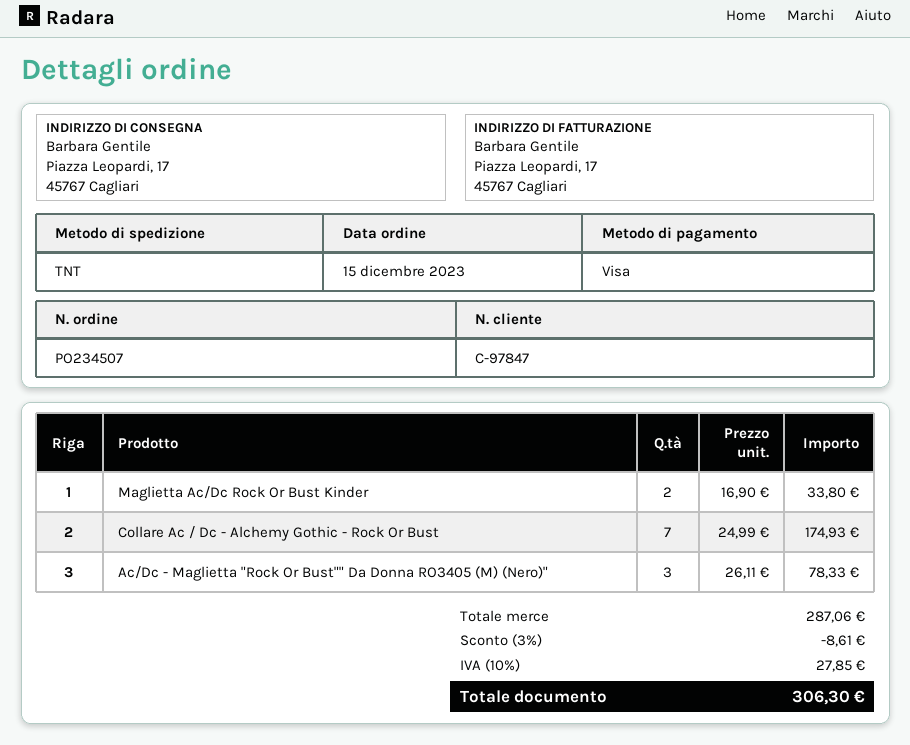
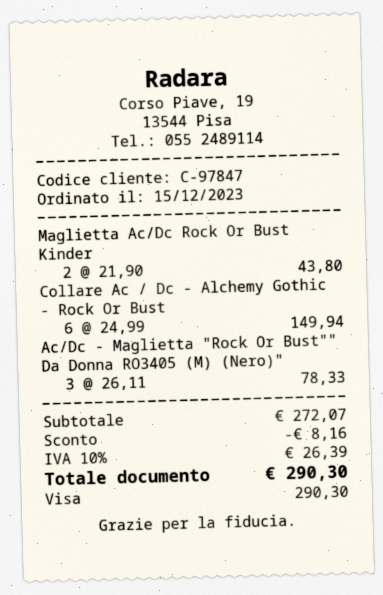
Maglietta Ac/Dc Rock Or Bust Kinder: 2 x 16.90 = 33.80 -> 2 x 21.90 = 43.80
Collare Ac / Dc - Alchemy Gothic - Rock Or Bust: 7 x 24.99 = 174.93 -> 6 x 24.99 = 149.94
subtotal: 287.06 -> 272.07
discount: 8.61 -> 8.16
tax: 10% = 27.85 -> 10% = 26.39
total: 306.30 -> 290.30

